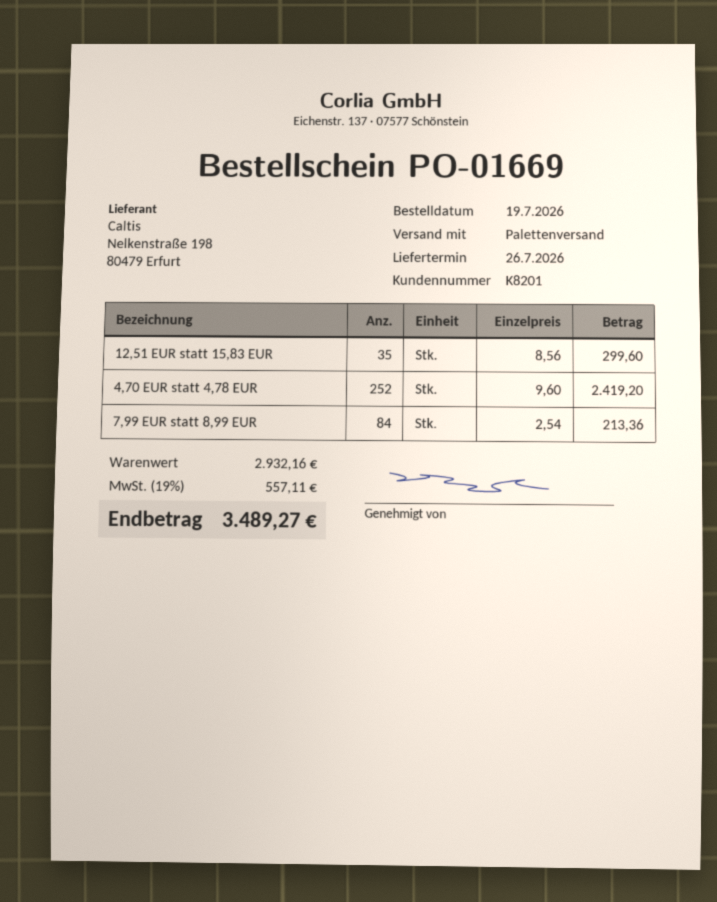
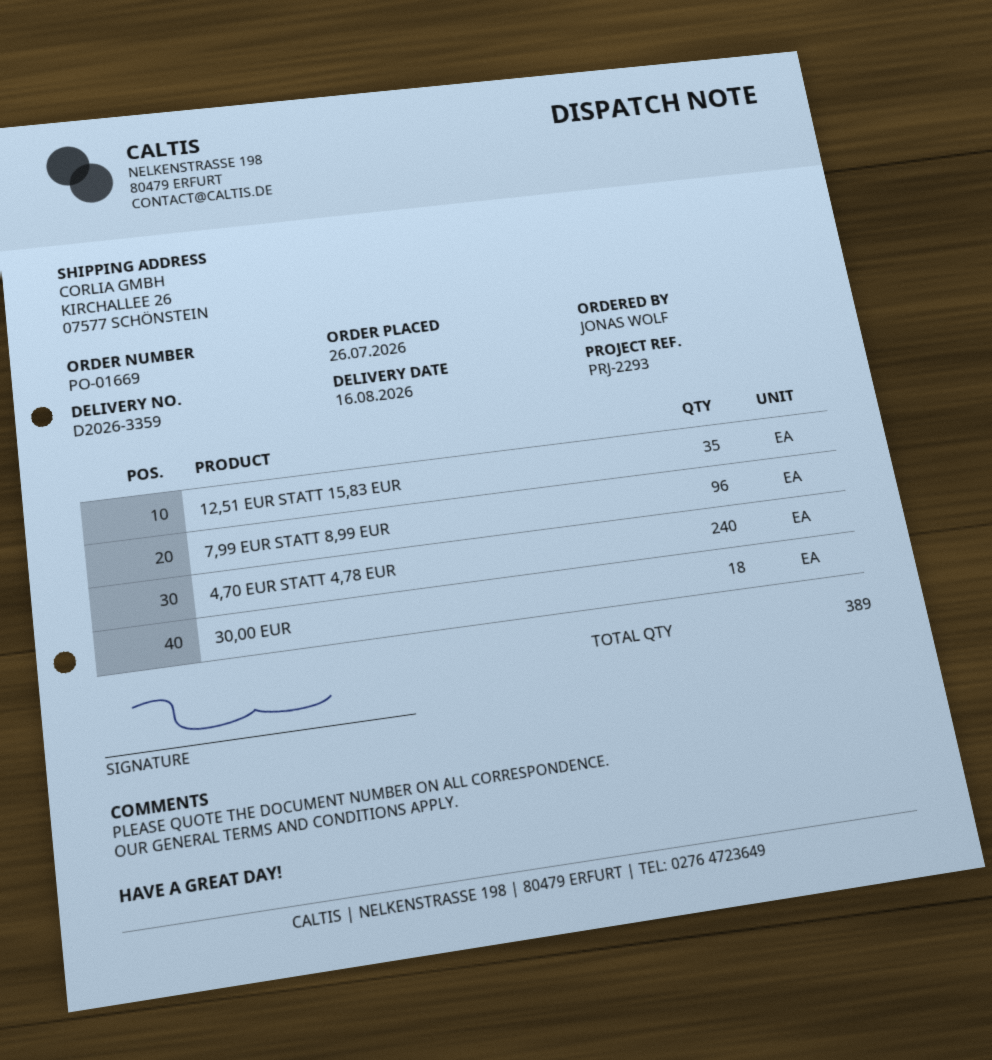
order date: 2026-07-19 -> 2026-07-26
delivery date: 2026-07-26 -> 2026-08-16
4,70 EUR statt 4,78 EUR: 252 -> 240
7,99 EUR statt 8,99 EUR: 84 -> 96
30,00 EUR: none -> 18

